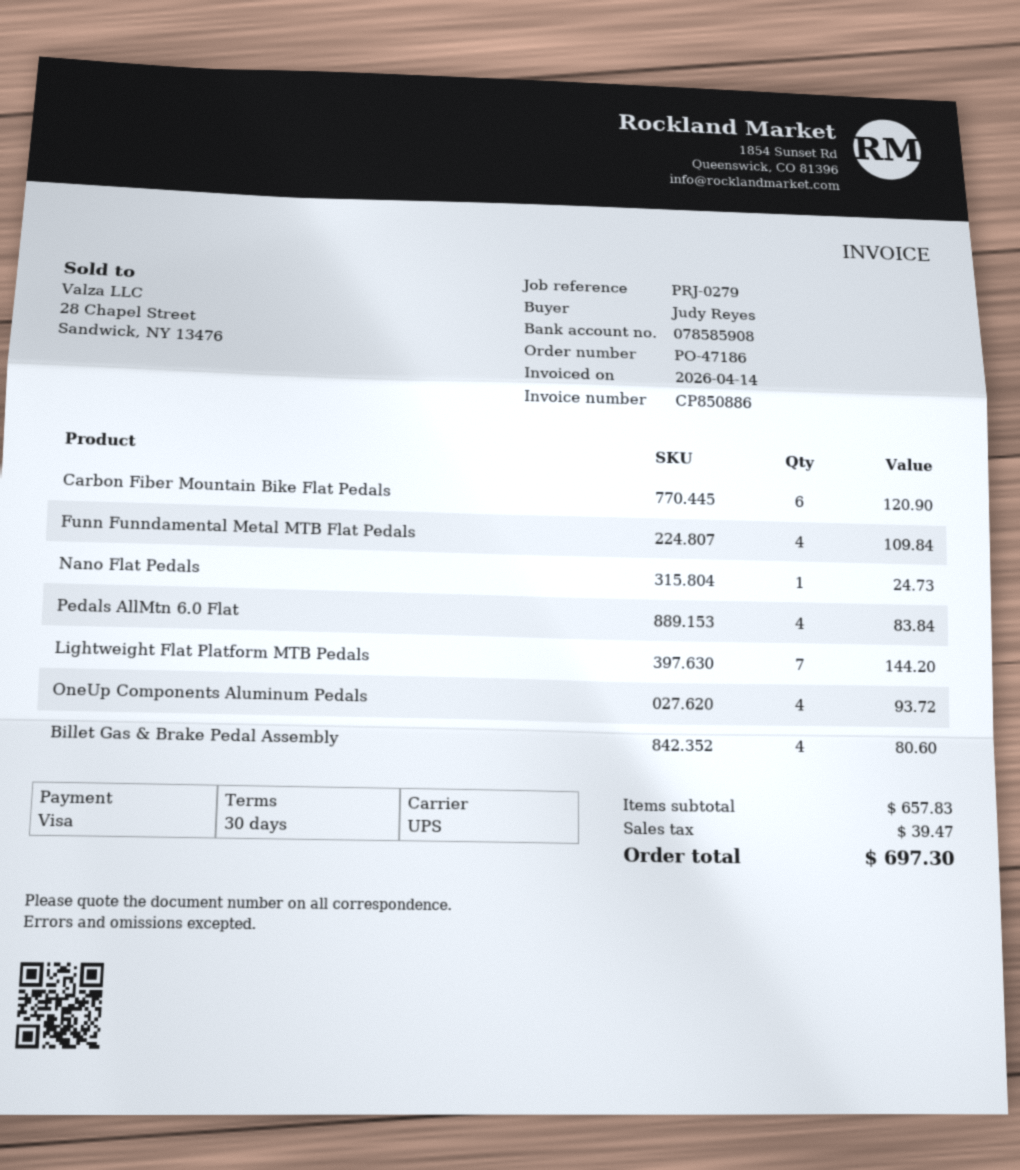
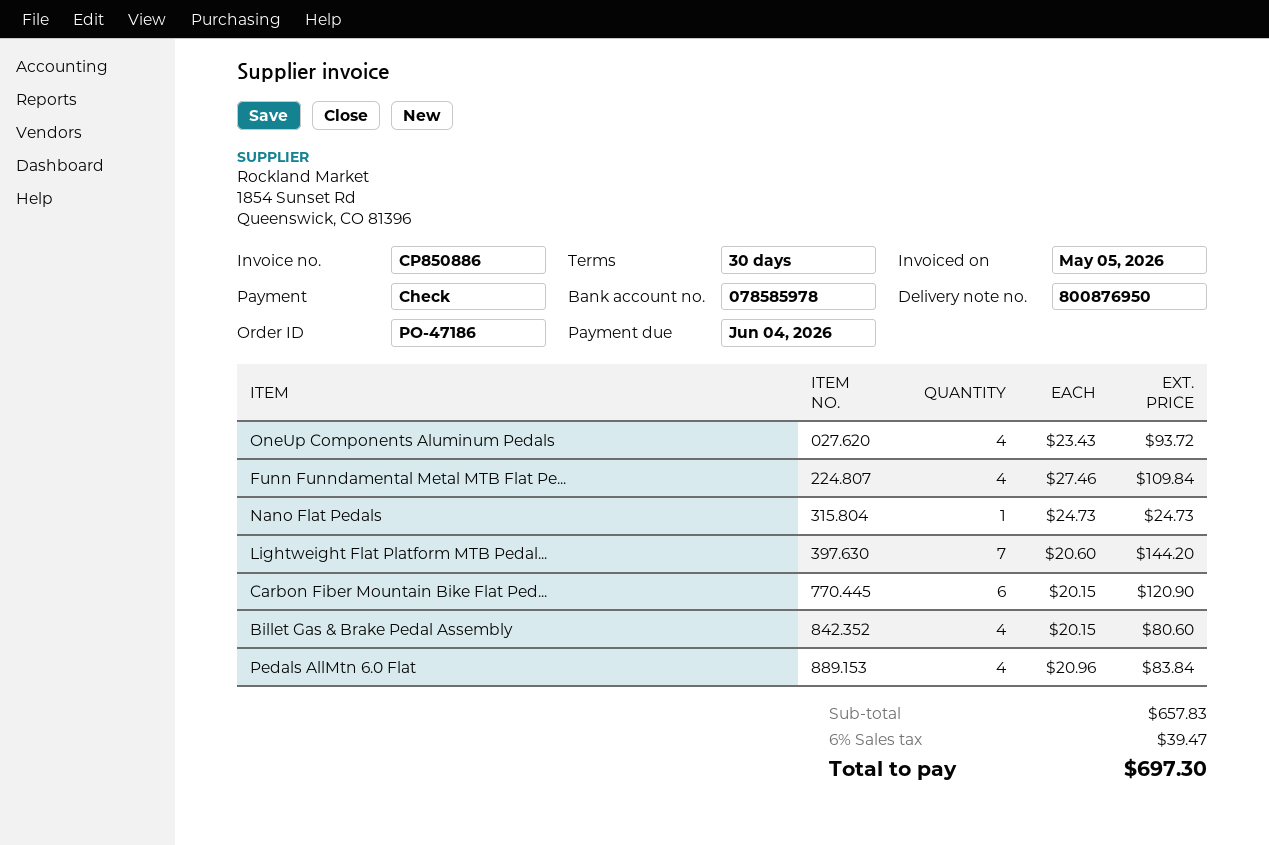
invoice date: 2026-04-14 -> 2026-05-05
payment method: Visa -> cheque
bank account: 078585908 -> 078585978

